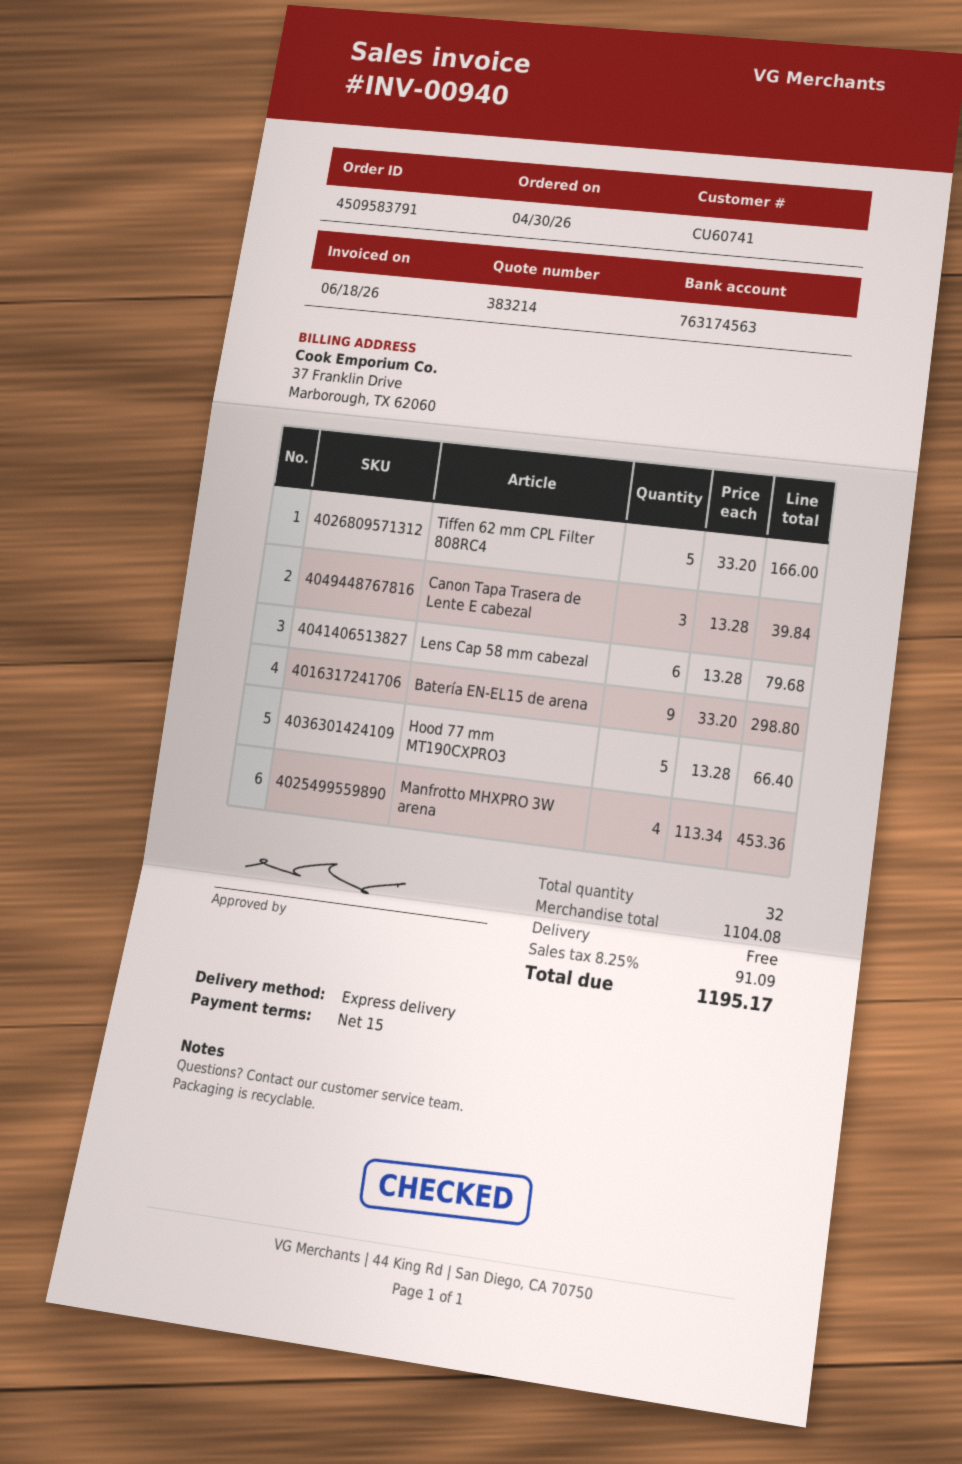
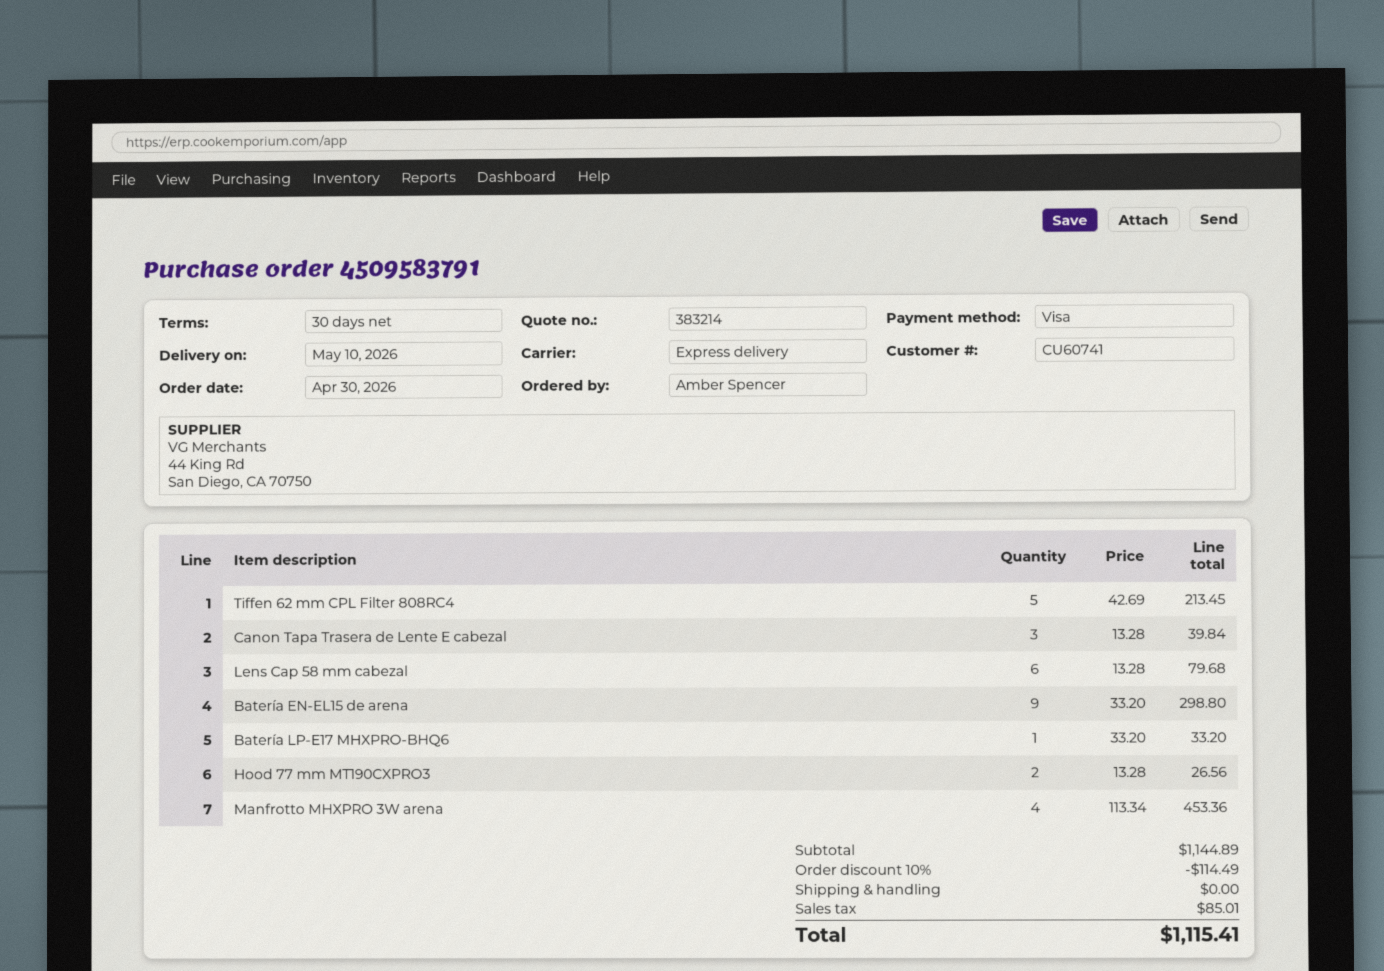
payment terms: 15 days -> 30 days
Tiffen 62 mm CPL Filter 808RC4: 5 x 33.20 = 166.00 -> 5 x 42.69 = 213.45
Hood 77 mm MT190CXPRO3: 5 x 13.28 = 66.40 -> 2 x 13.28 = 26.56
Batería LP-E17 MHXPRO-BHQ6: none -> 1 x 33.20 = 33.20
subtotal: 1104.08 -> 1144.89
discount: none -> 10% = 114.49
tax: 91.09 -> 85.01
total: 1195.17 -> 1115.41

